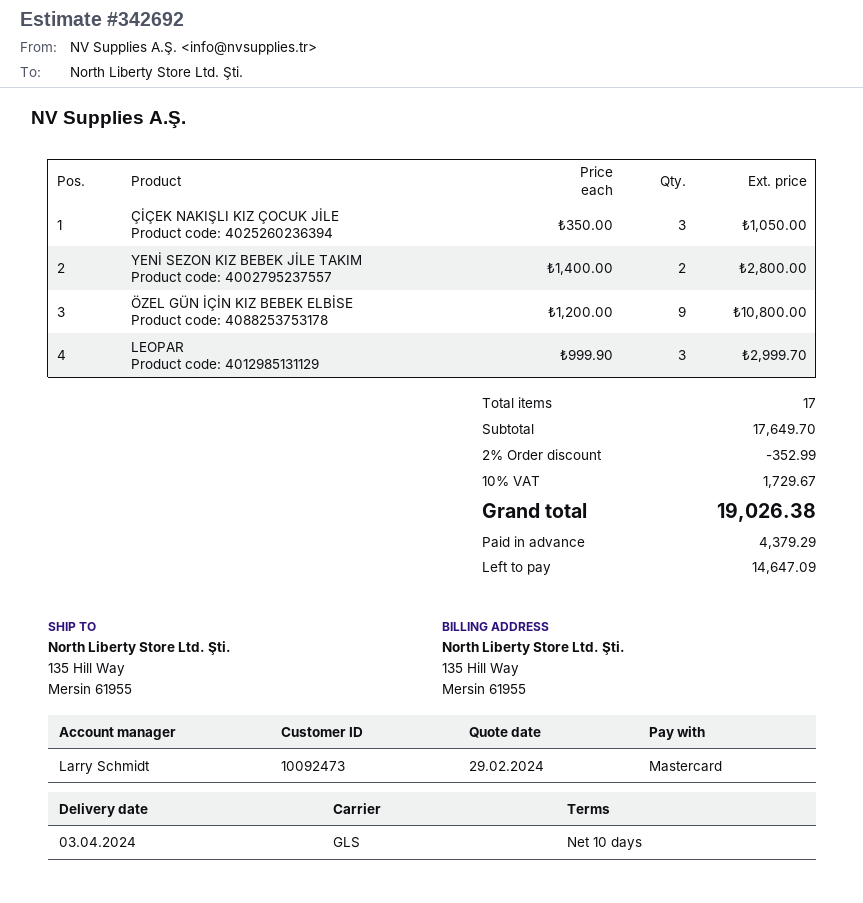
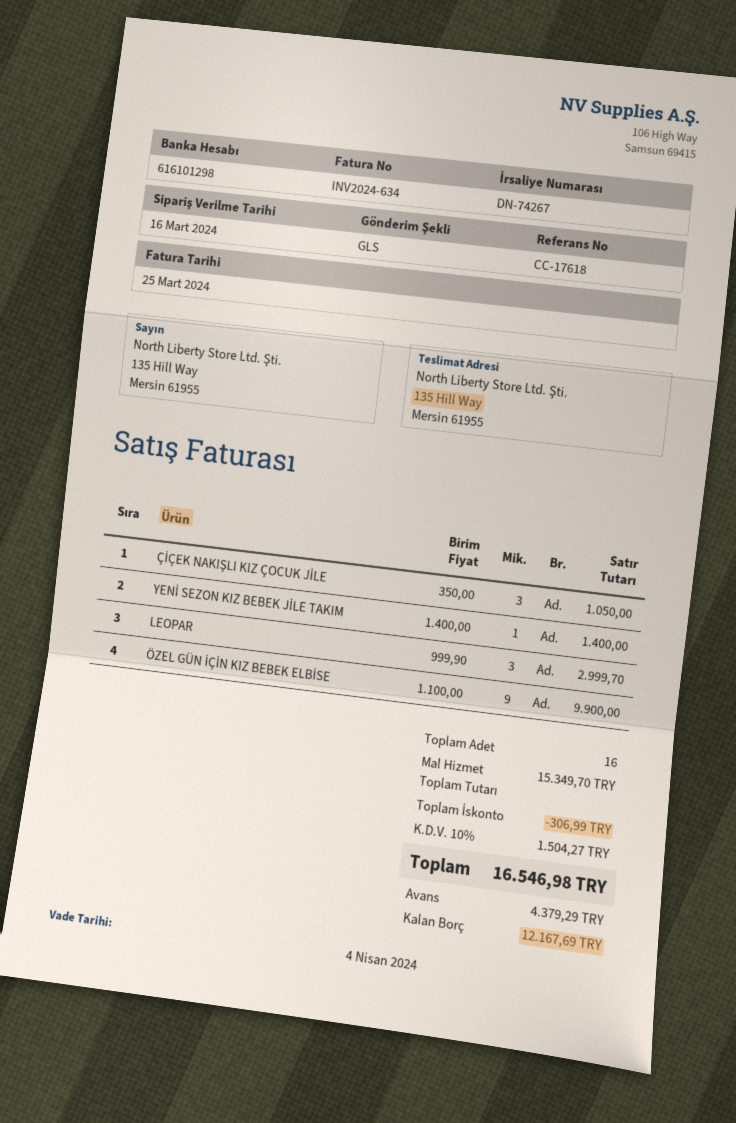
YENİ SEZON KIZ BEBEK JİLE TAKIM: 2 x 1400.00 = 2800.00 -> 1 x 1400.00 = 1400.00
ÖZEL GÜN İÇİN KIZ BEBEK ELBİSE: 9 x 1200.00 = 10800.00 -> 9 x 1100.00 = 9900.00
total quantity: 17 -> 16
subtotal: 17649.70 -> 15349.70
discount: 352.99 -> 306.99
tax: 10% = 1729.67 -> 10% = 1504.27
total: 19026.38 -> 16546.98
balance: 14647.09 -> 12167.69

